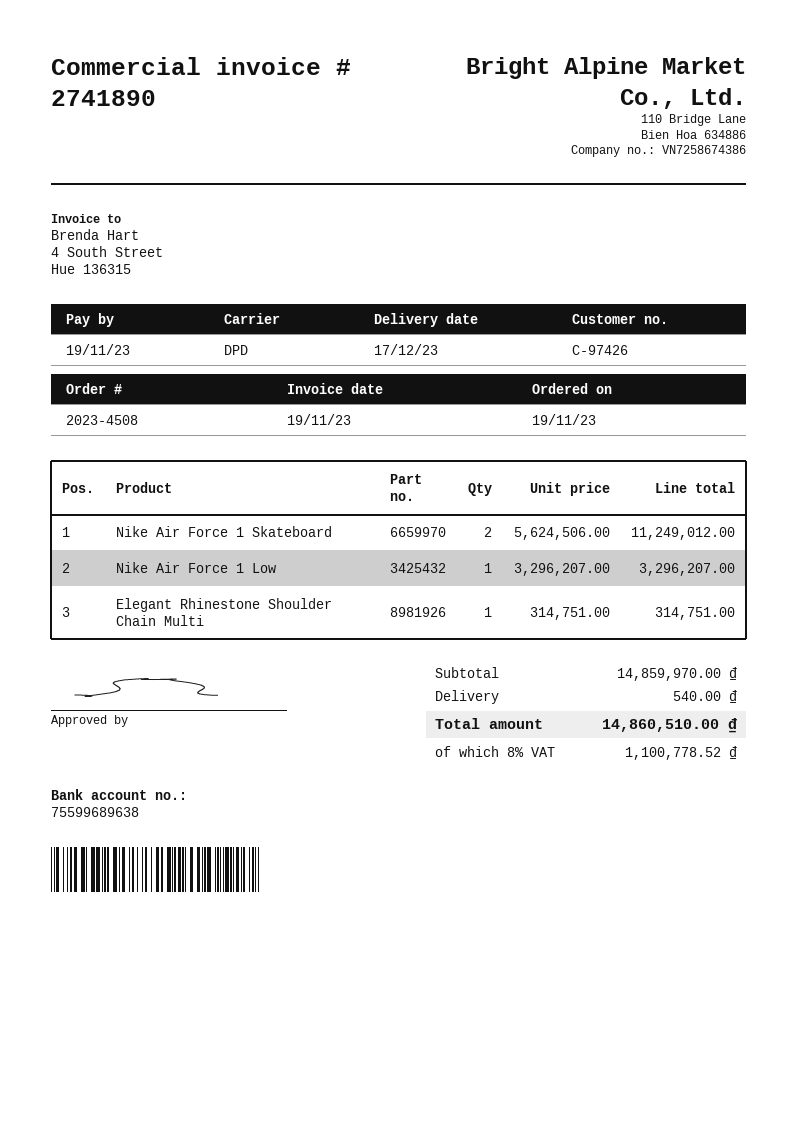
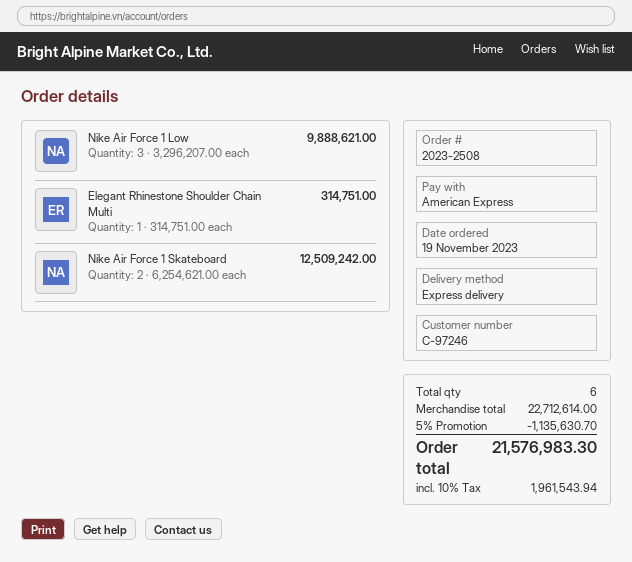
order number: 2023-4508 -> 2023-2508
customer number: C-97426 -> C-97246
shipping method: DPD -> express
Nike Air Force 1 Skateboard: 2 x 5624506.00 = 11249012.00 -> 2 x 6254621.00 = 12509242.00
Nike Air Force 1 Low: 1 x 3296207.00 = 3296207.00 -> 3 x 3296207.00 = 9888621.00
subtotal: 14859970.00 -> 22712614.00
discount: none -> 5% = 1135630.70
shipping: 540.00 -> none
tax: 8% = 1100778.52 -> 10% = 1961543.94
total: 14860510.00 -> 21576983.30

